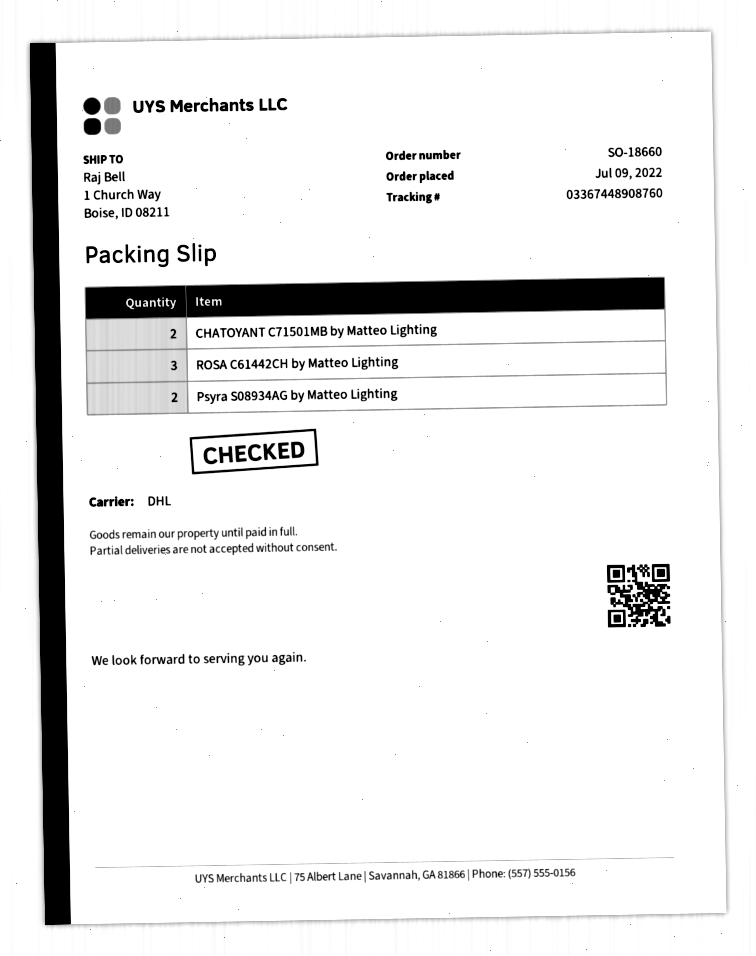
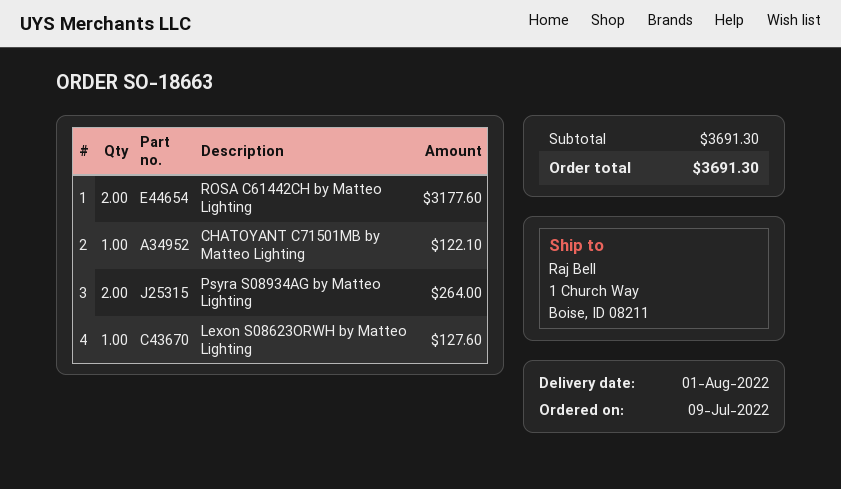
order number: SO-18660 -> SO-18663
CHATOYANT C71501MB by Matteo Lighting: 2 -> 1
ROSA C61442CH by Matteo Lighting: 3 -> 2
Lexon S08623ORWH by Matteo Lighting: none -> 1

